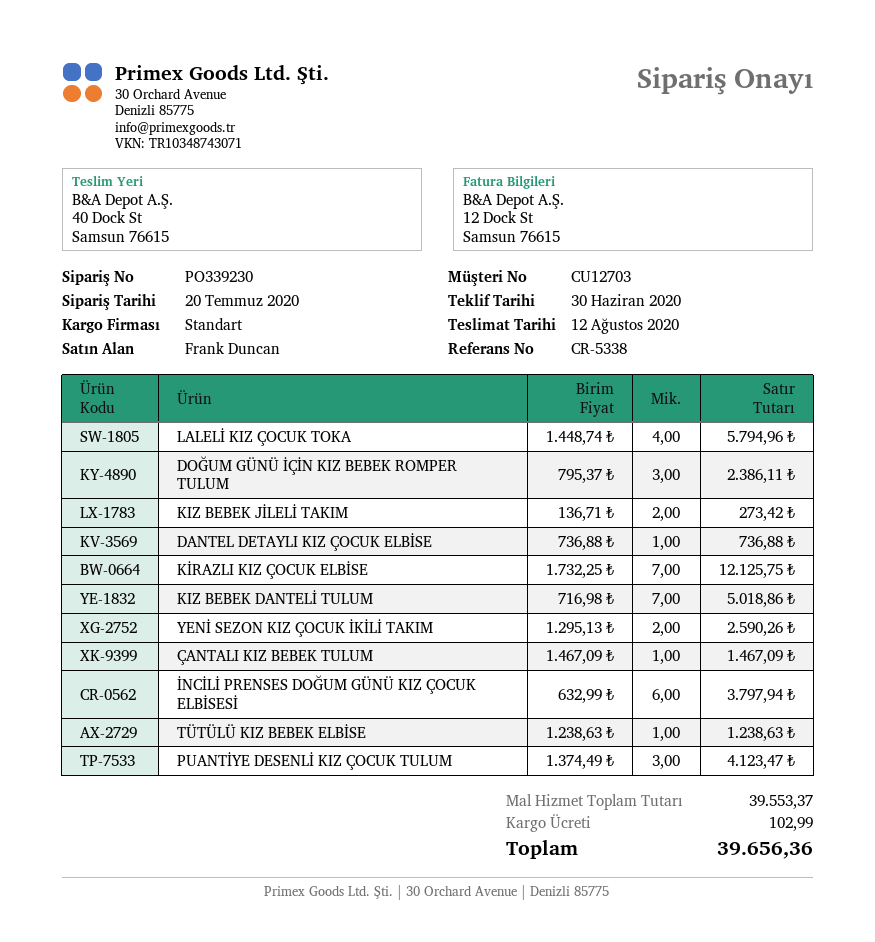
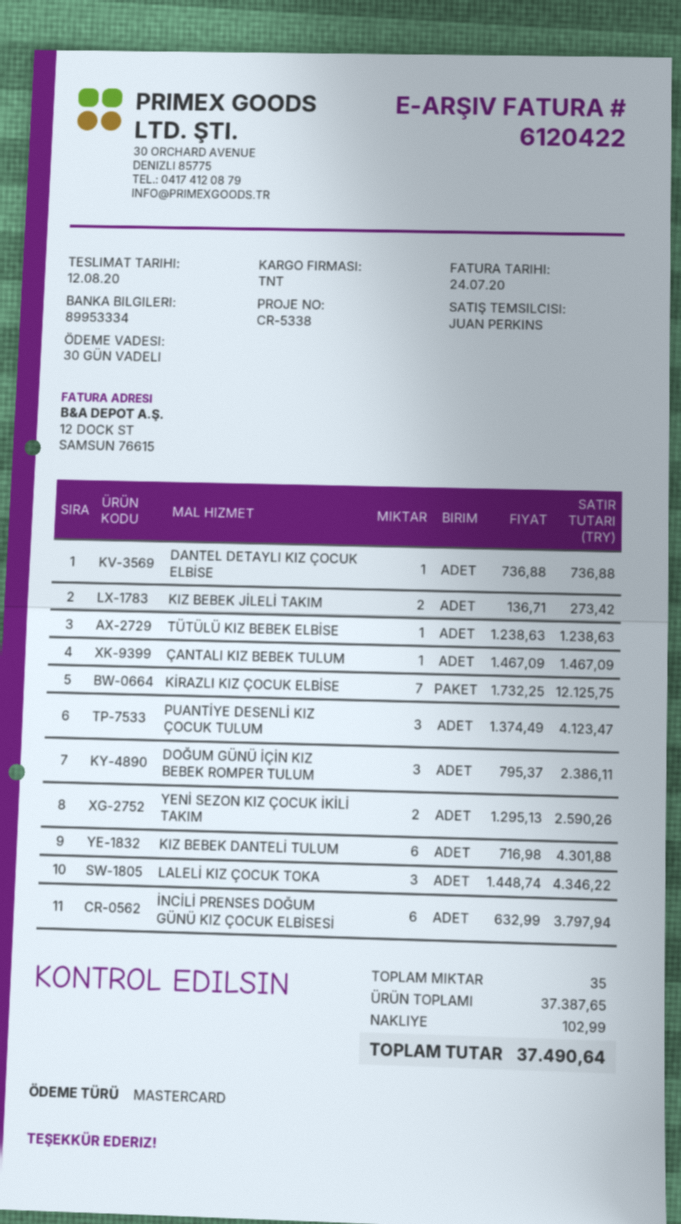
shipping method: standard -> TNT
LALELİ KIZ ÇOCUK TOKA: 4 x 1448.74 = 5794.96 -> 3 x 1448.74 = 4346.22
KIZ BEBEK DANTELİ TULUM: 7 x 716.98 = 5018.86 -> 6 x 716.98 = 4301.88
subtotal: 39553.37 -> 37387.65
total: 39656.36 -> 37490.64

